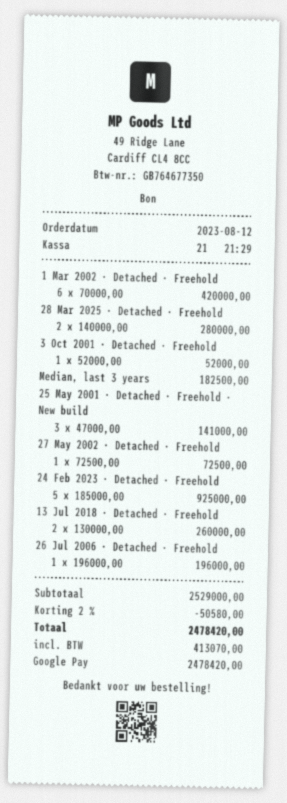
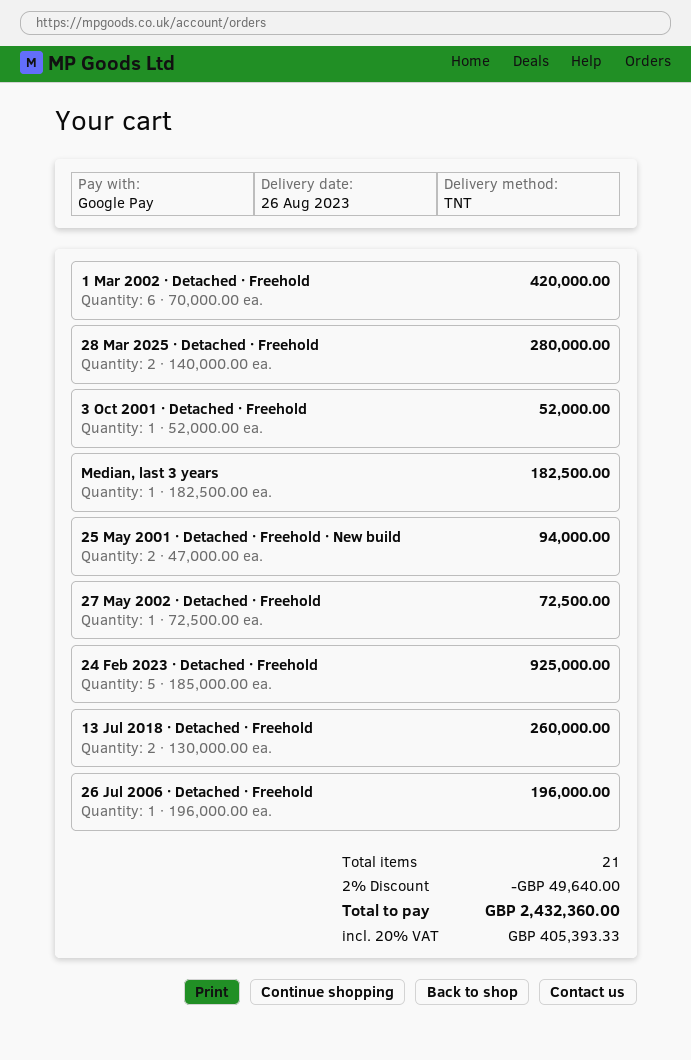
25 May 2001 · Detached · Freehold · New build: 3 x 47000.00 = 141000.00 -> 2 x 47000.00 = 94000.00
discount: 2% = 50580.00 -> 2% = 49640.00
tax: 413070.00 -> 405393.33
total: 2478420.00 -> 2432360.00

